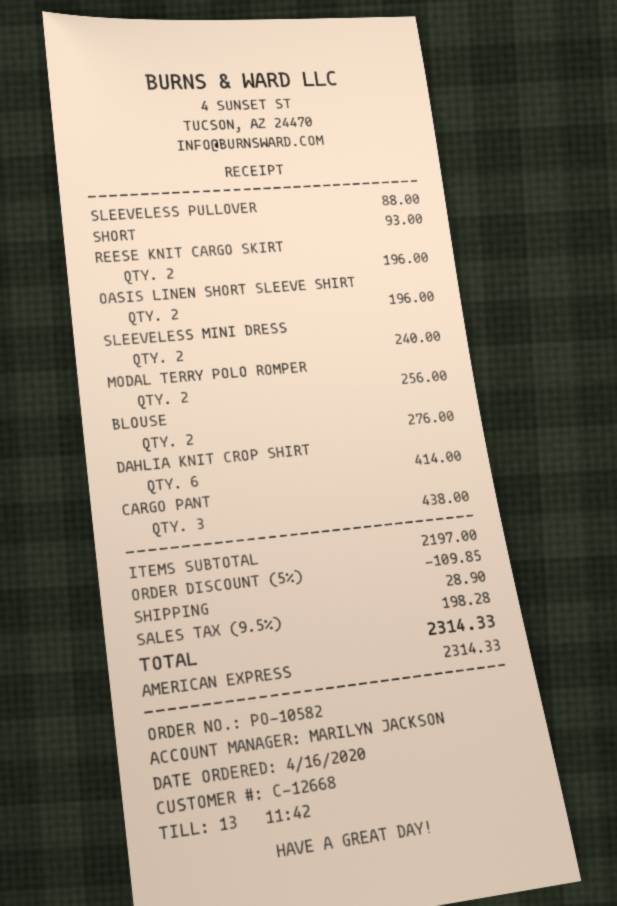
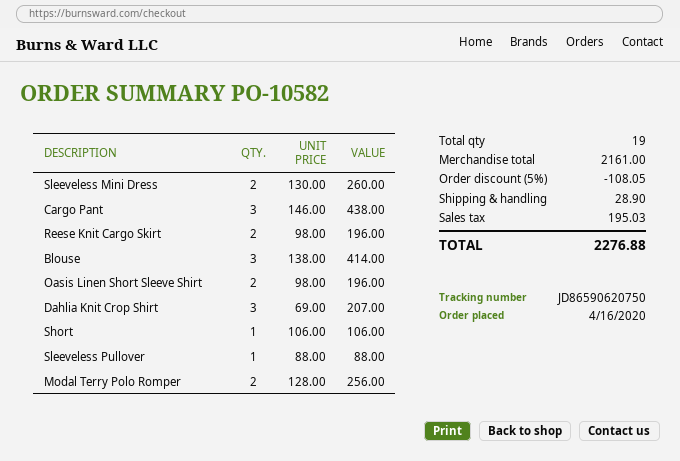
SHORT: 1 for 93.00 -> 1 for 106.00
SLEEVELESS MINI DRESS: 2 for 240.00 -> 2 for 260.00
BLOUSE: 2 for 276.00 -> 3 for 414.00
DAHLIA KNIT CROP SHIRT: 6 for 414.00 -> 3 for 207.00
subtotal: 2197.00 -> 2161.00
discount: 5% = 109.85 -> 5% = 108.05
tax: 198.28 -> 195.03
total: 2314.33 -> 2276.88

